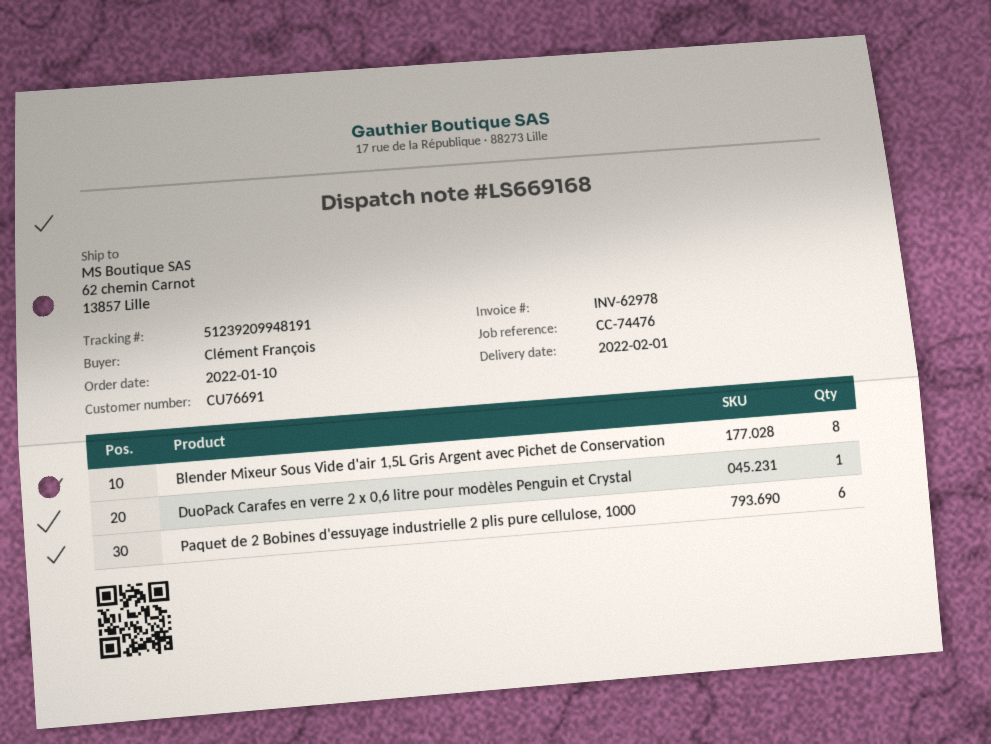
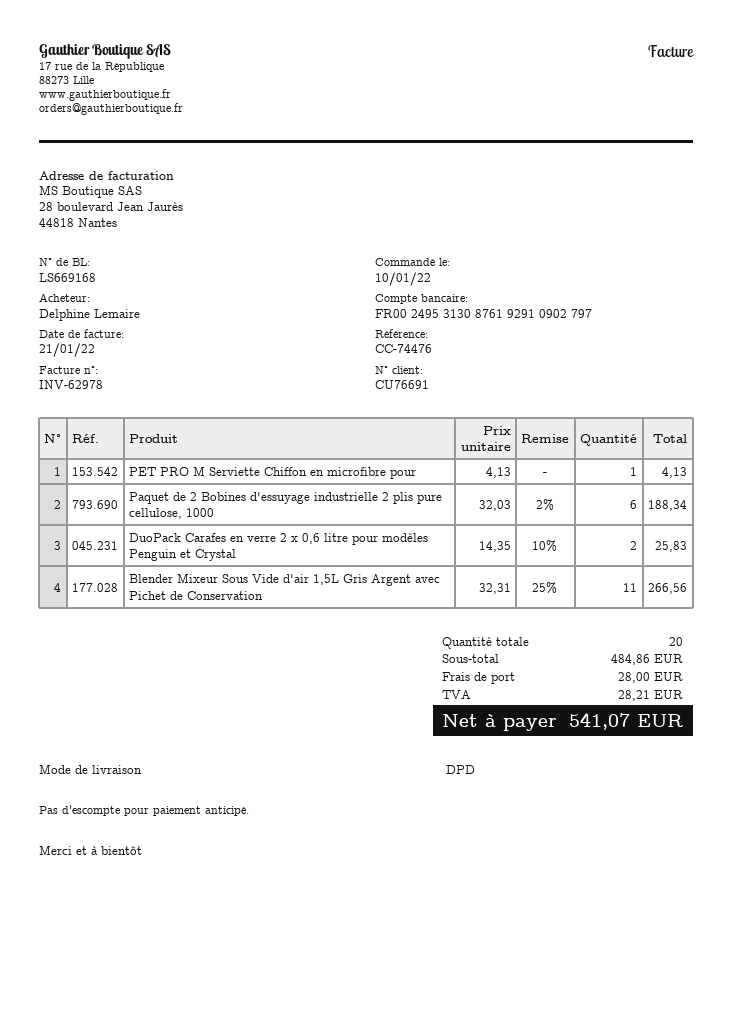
ordered by: Clément François -> Delphine Lemaire
Blender Mixeur Sous Vide d'air 1,5L Gris Argent avec Pichet de Conservation: 8 -> 11
DuoPack Carafes en verre 2 x 0,6 litre pour modèles Penguin et Crystal: 1 -> 2
PET PRO M Serviette Chiffon en microfibre pour: none -> 1

